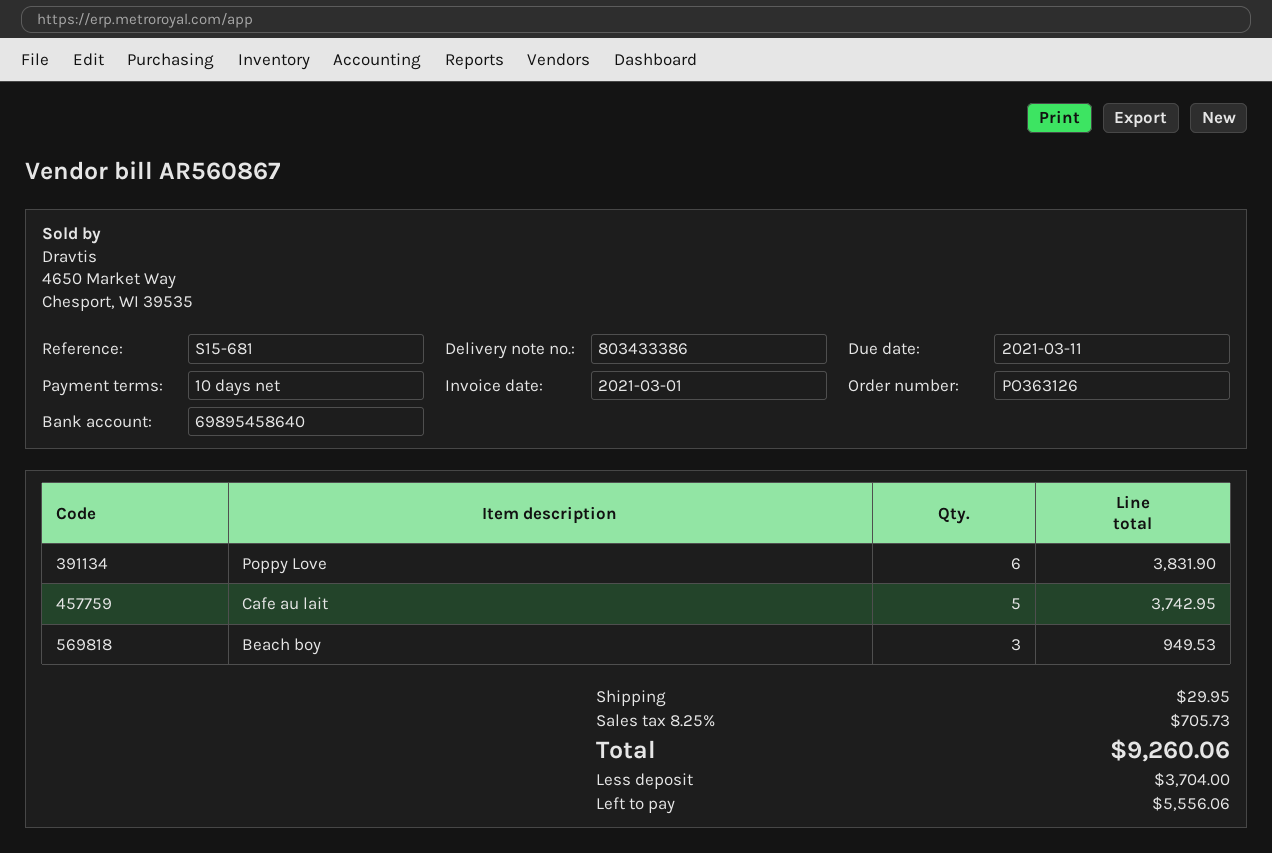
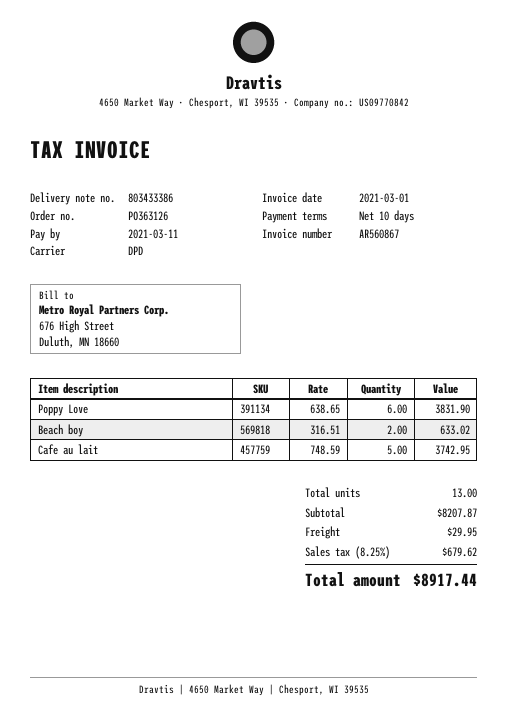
Beach boy: 3 for 949.53 -> 2 for 633.02
tax: 8.25% = 705.73 -> 8.25% = 679.62
total: 9260.06 -> 8917.44

